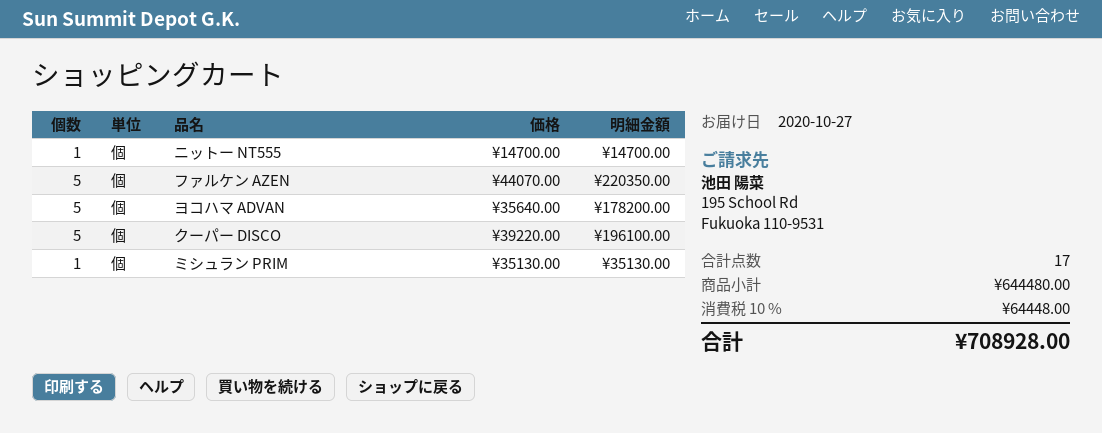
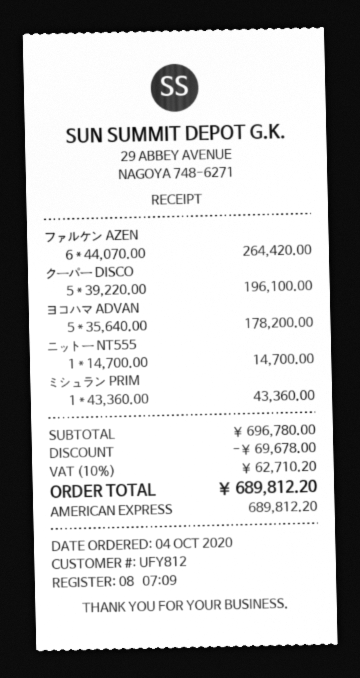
ファルケン AZEN: 5 x 44070.00 = 220350.00 -> 6 x 44070.00 = 264420.00
ミシュラン PRIM: 1 x 35130.00 = 35130.00 -> 1 x 43360.00 = 43360.00
subtotal: 644480.00 -> 696780.00
discount: none -> 69678.00
tax: 10% = 64448.00 -> 10% = 62710.20
total: 708928.00 -> 689812.20

